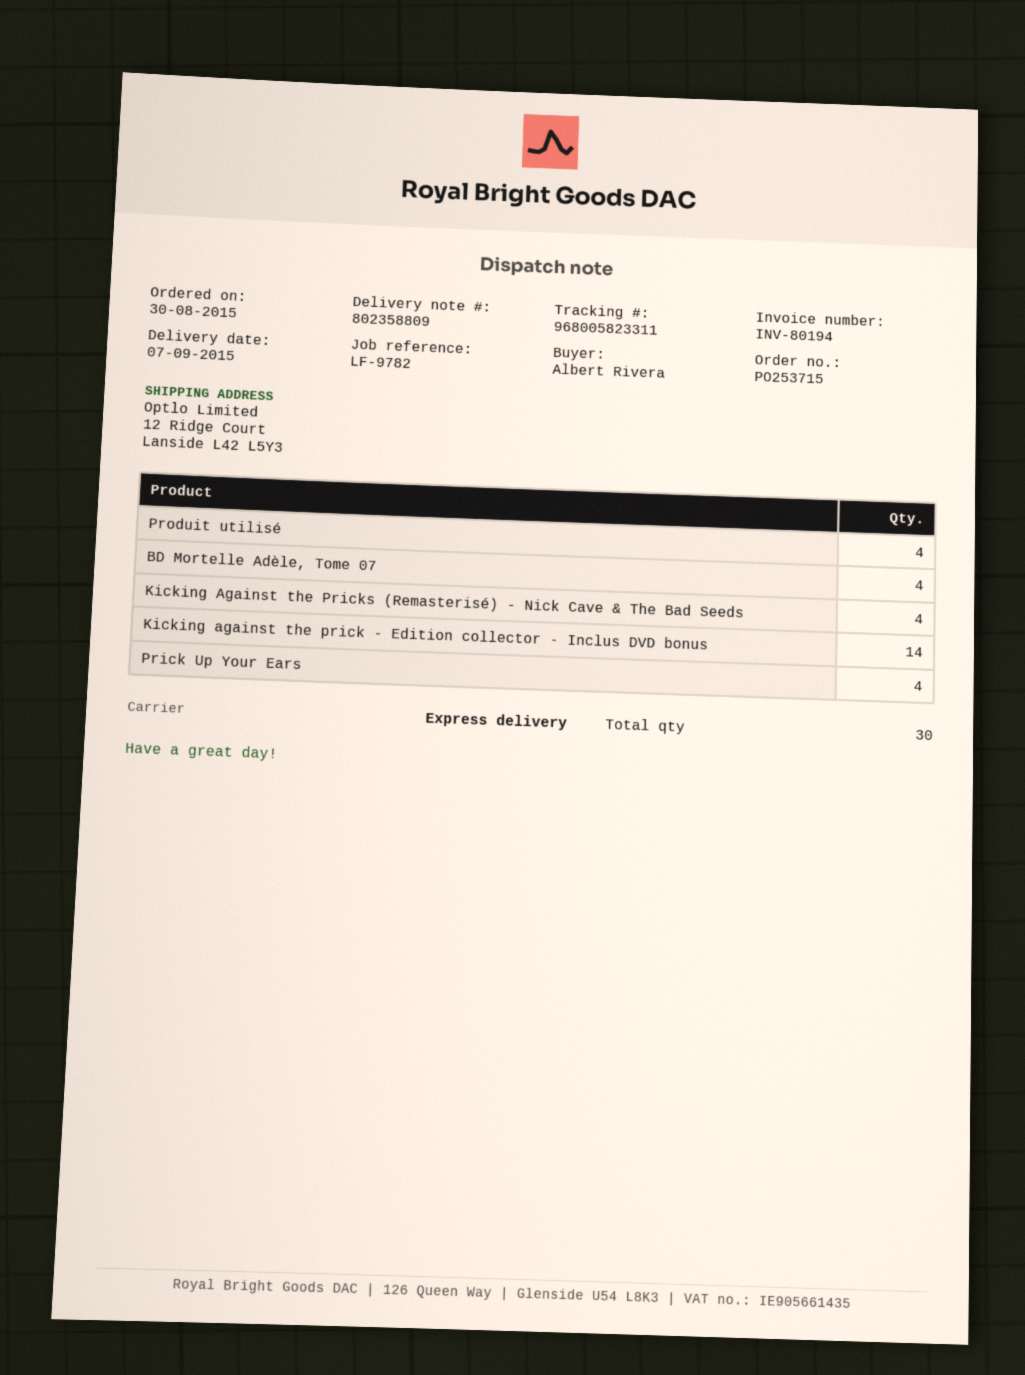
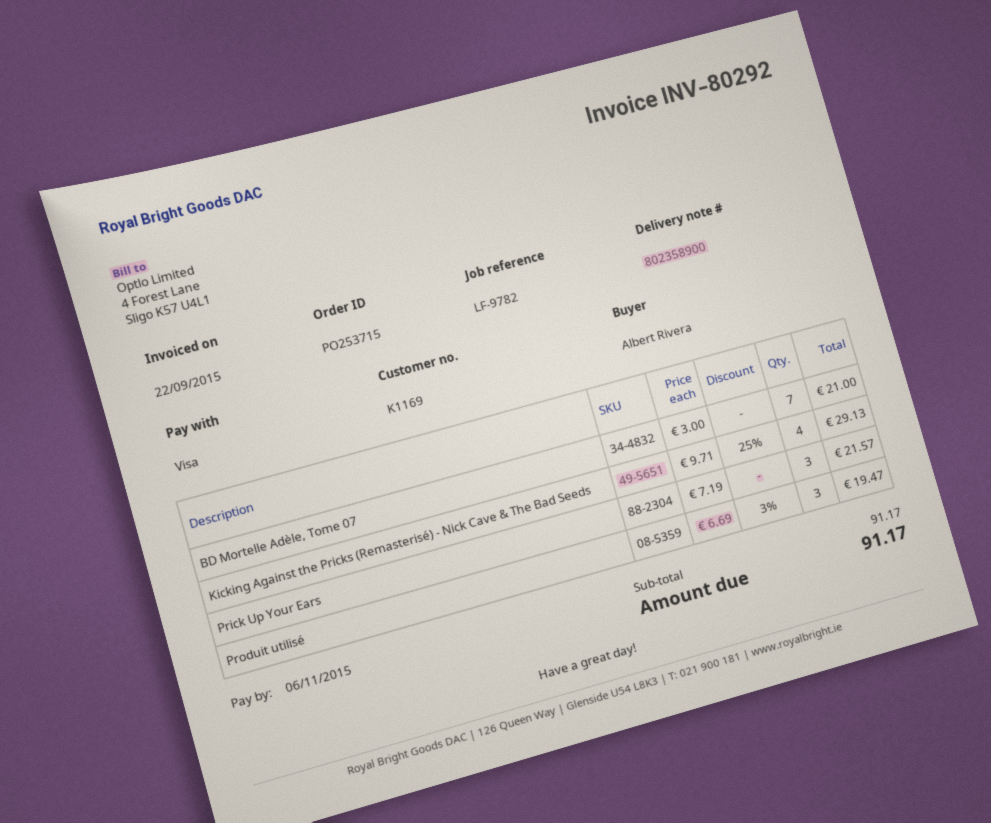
delivery note number: 802358809 -> 802358900
invoice number: INV-80194 -> INV-80292
Produit utilisé: 4 -> 3
BD Mortelle Adèle, Tome 07: 4 -> 7
Kicking against the prick - Edition collector - Inclus DVD bonus: 14 -> none
Prick Up Your Ears: 4 -> 3

